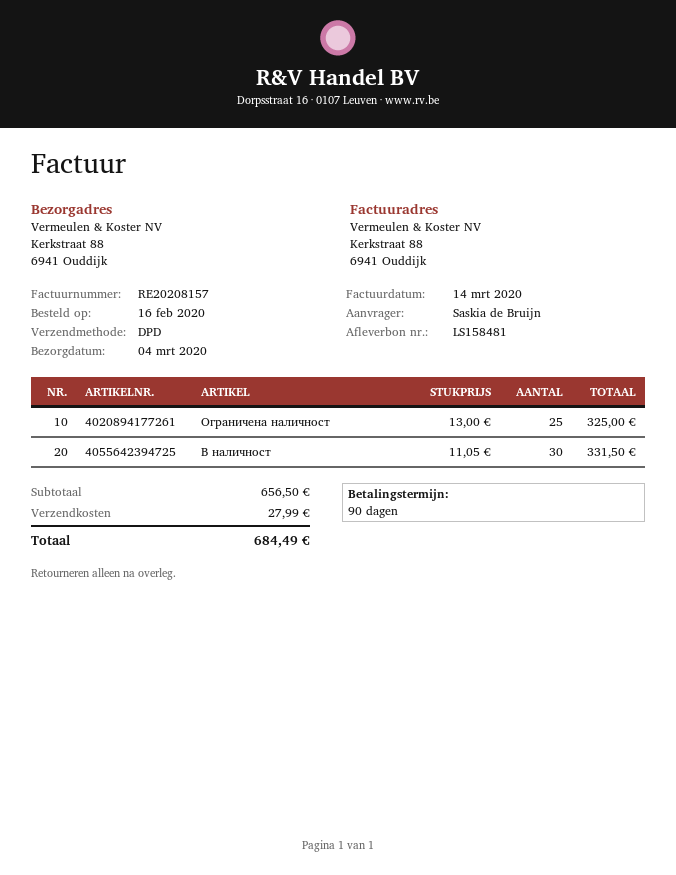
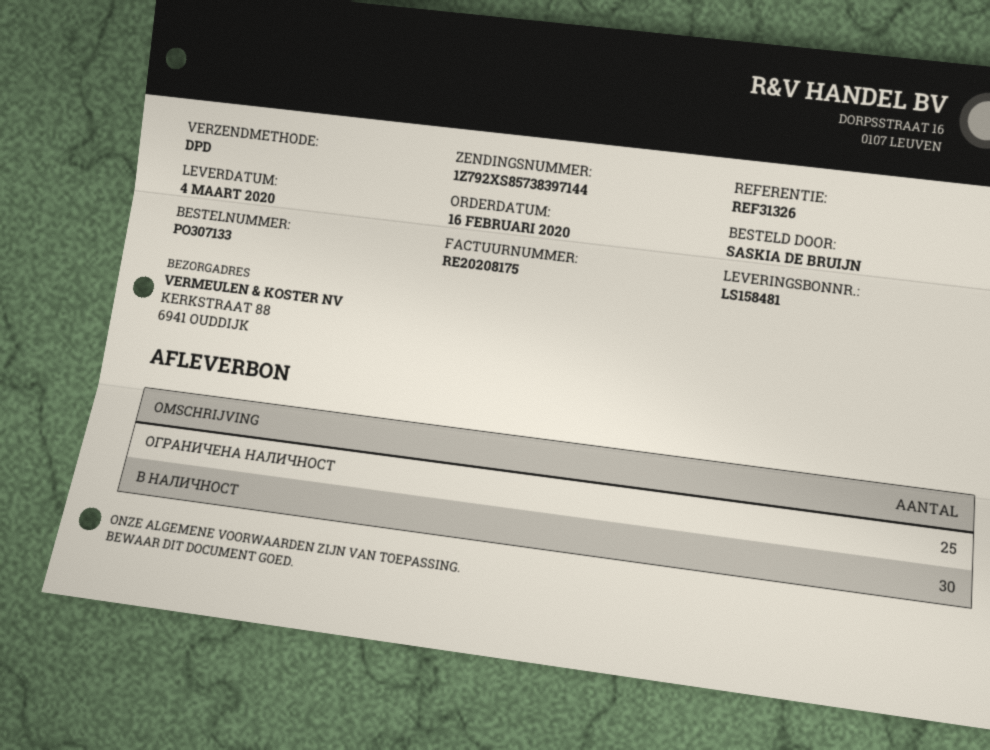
invoice number: RE20208157 -> RE20208175

